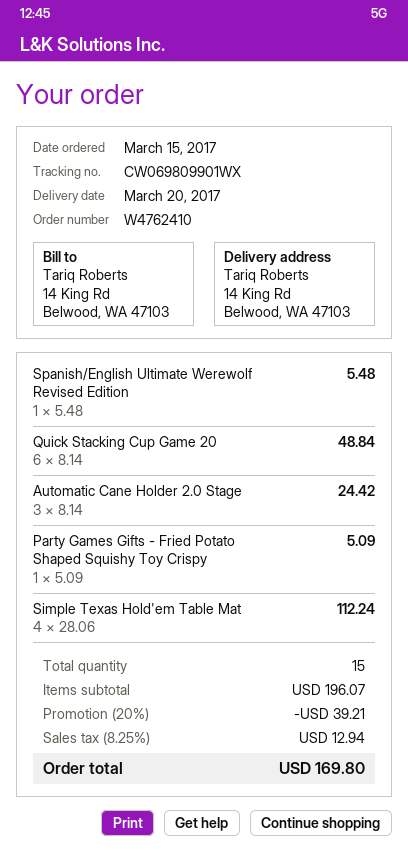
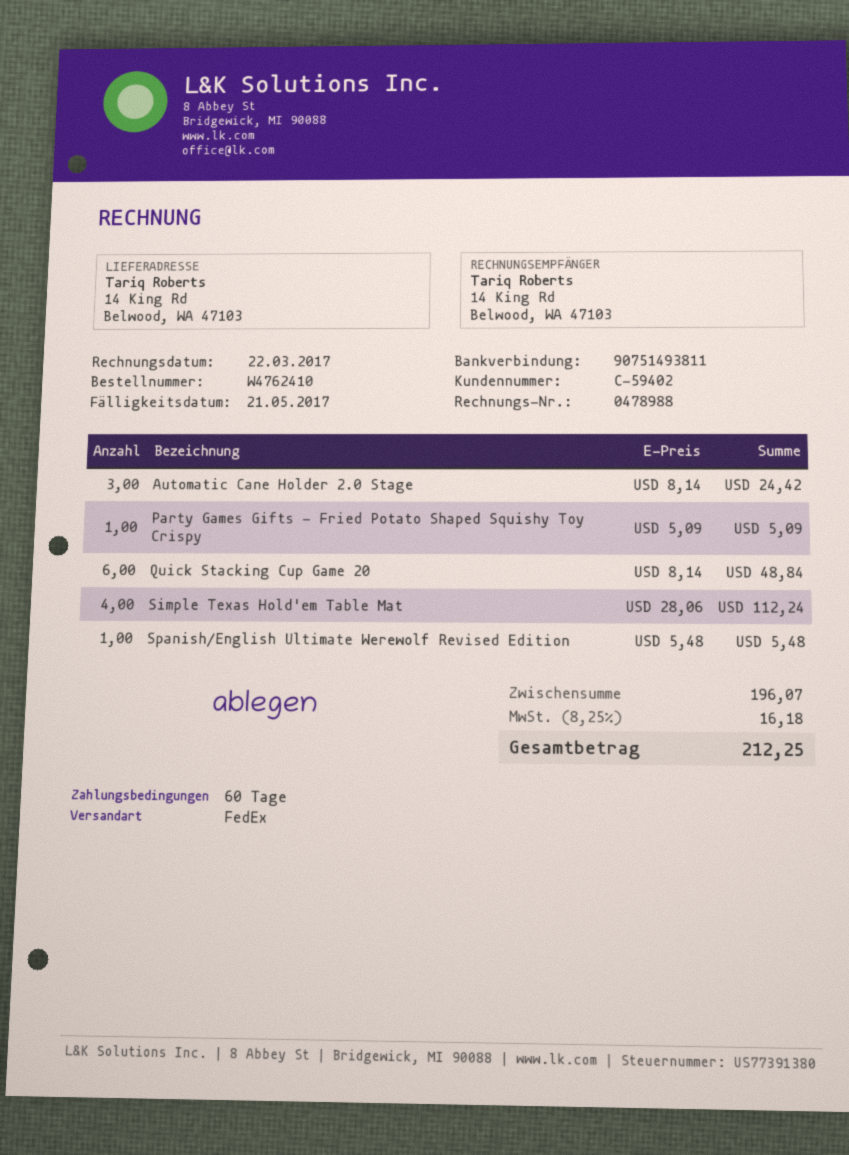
discount: 20% = 39.21 -> none
tax: 8.25% = 12.94 -> 8.25% = 16.18
total: 169.80 -> 212.25

